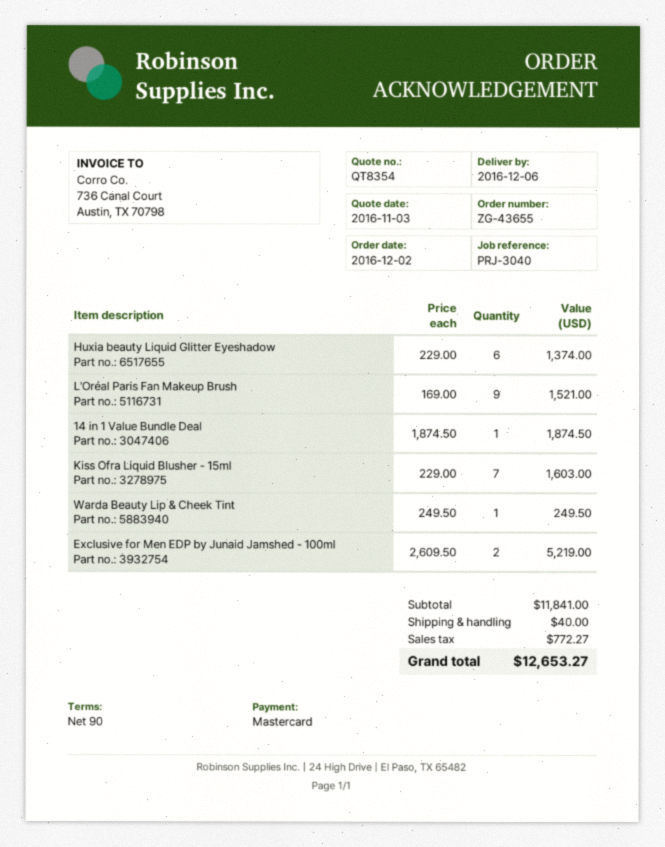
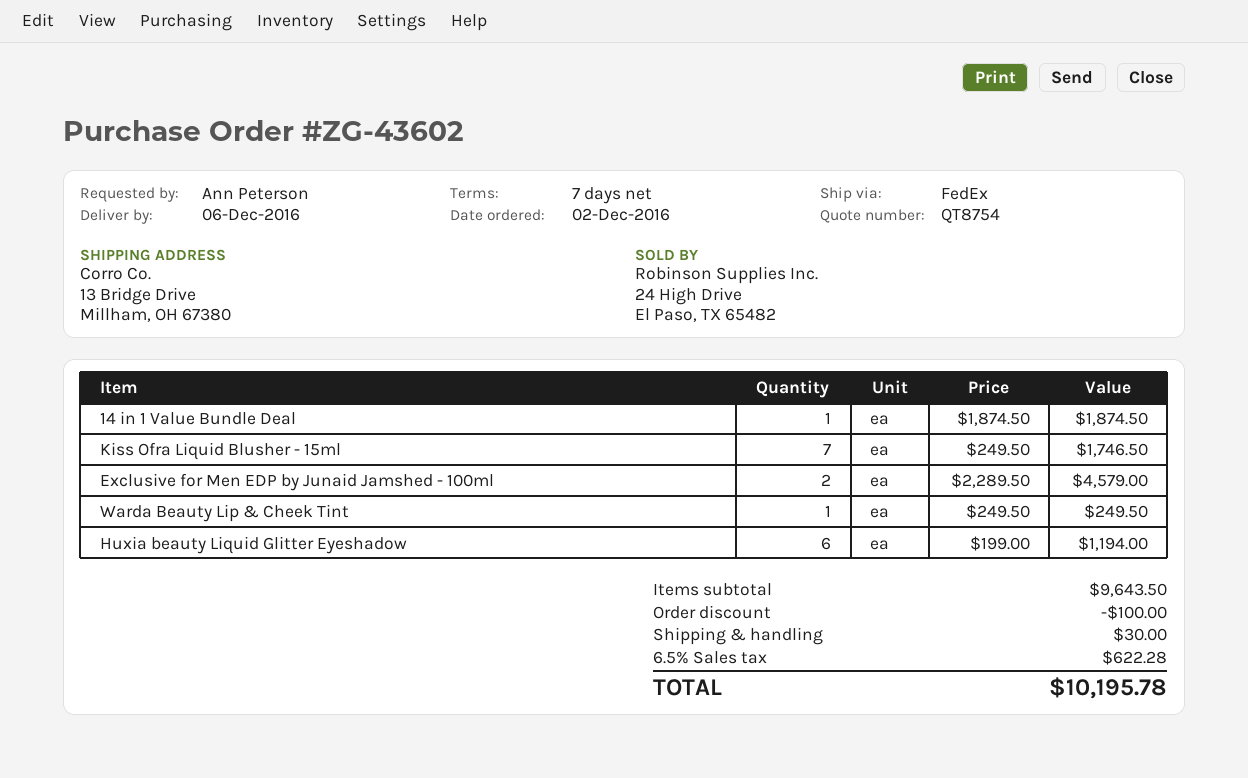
quote number: QT8354 -> QT8754
order number: ZG-43655 -> ZG-43602
payment terms: 90 days -> 7 days
Huxia beauty Liquid Glitter Eyeshadow: 6 x 229.00 = 1374.00 -> 6 x 199.00 = 1194.00
L'Oréal Paris Fan Makeup Brush: 9 x 169.00 = 1521.00 -> none
Kiss Ofra Liquid Blusher - 15ml: 7 x 229.00 = 1603.00 -> 7 x 249.50 = 1746.50
Exclusive for Men EDP by Junaid Jamshed - 100ml: 2 x 2609.50 = 5219.00 -> 2 x 2289.50 = 4579.00
subtotal: 11841.00 -> 9643.50
discount: none -> 100.00
shipping: 40.00 -> 30.00
tax: 772.27 -> 622.28
total: 12653.27 -> 10195.78

